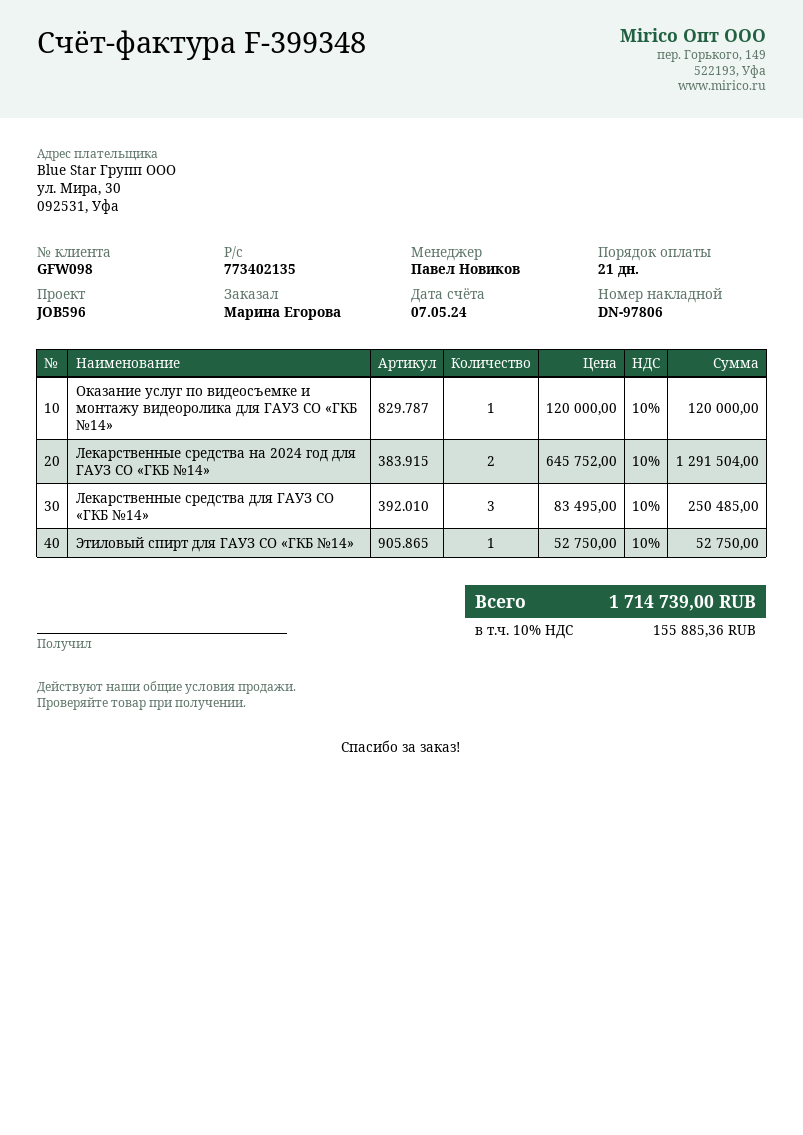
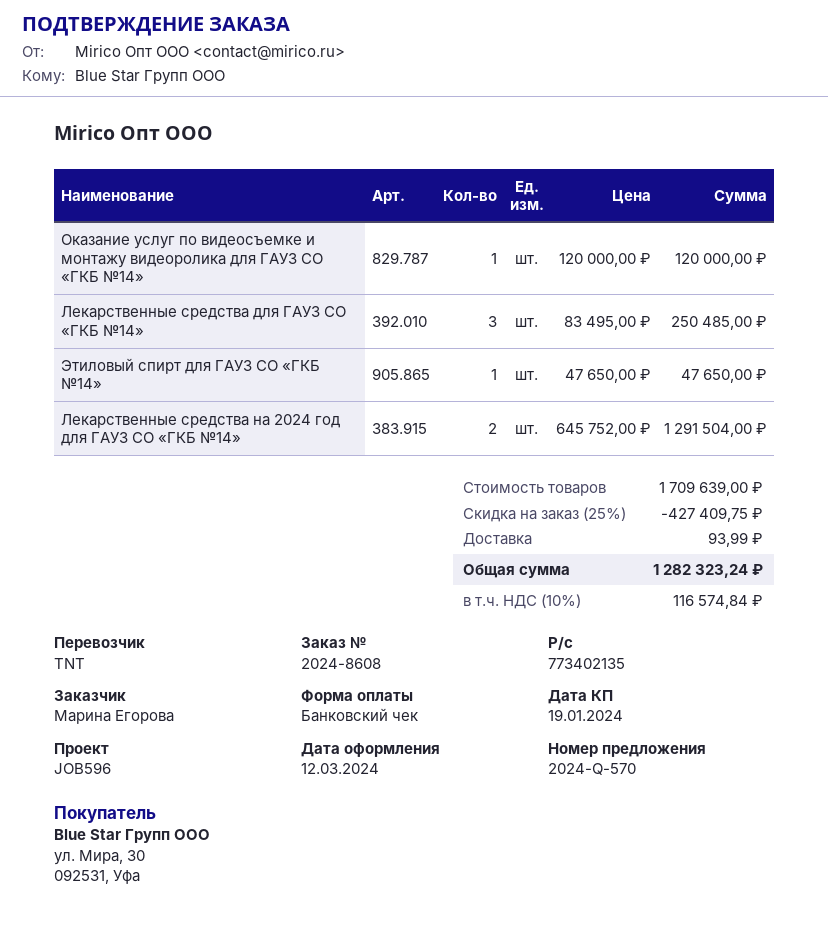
Этиловый спирт для ГАУЗ СО «ГКБ №14»: 1 x 52750.00 = 52750.00 -> 1 x 47650.00 = 47650.00
discount: none -> 25% = 427409.75
shipping: none -> 93.99
tax: 10% = 155885.36 -> 10% = 116574.84
total: 1714739.00 -> 1282323.24

